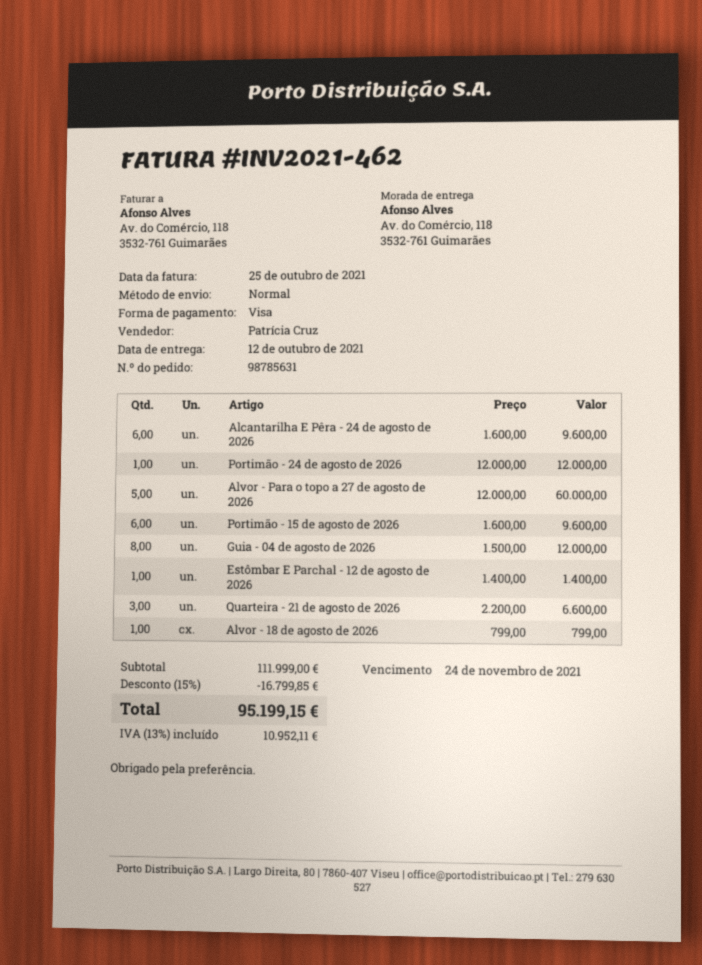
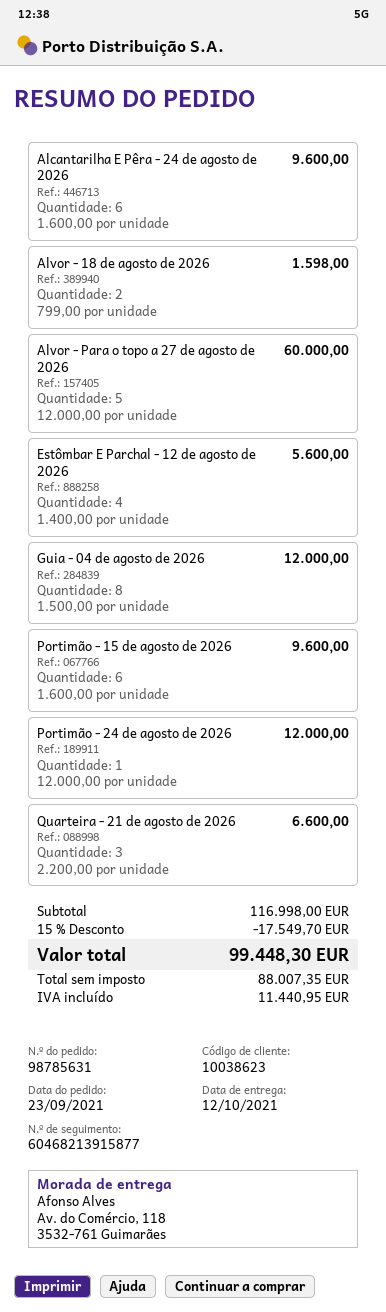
Estômbar E Parchal - 12 de agosto de 2026: 1 x 1400.00 = 1400.00 -> 4 x 1400.00 = 5600.00
Alvor - 18 de agosto de 2026: 1 x 799.00 = 799.00 -> 2 x 799.00 = 1598.00
subtotal: 111999.00 -> 116998.00
discount: 15% = 16799.85 -> 15% = 17549.70
tax: 10952.11 -> 11440.95
total: 95199.15 -> 99448.30

